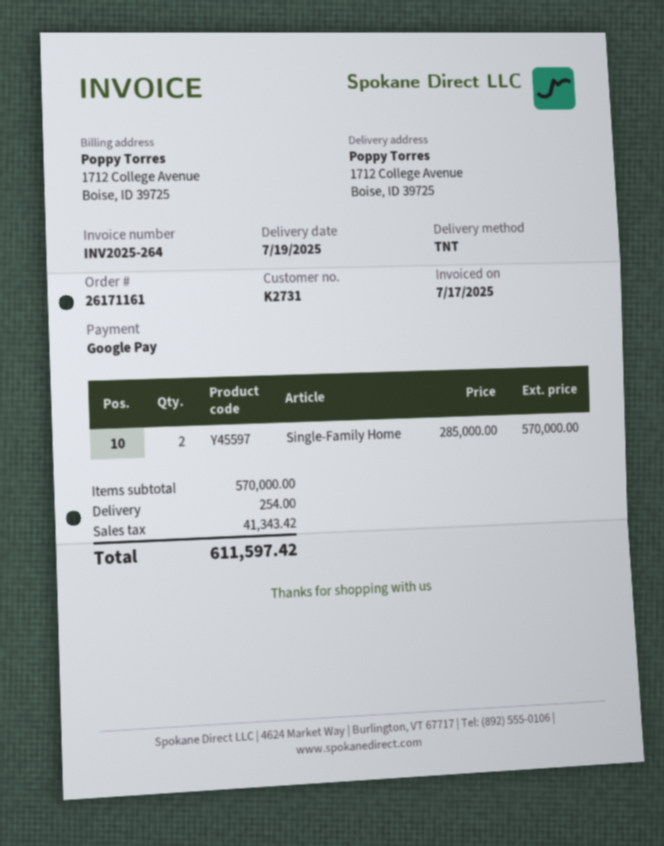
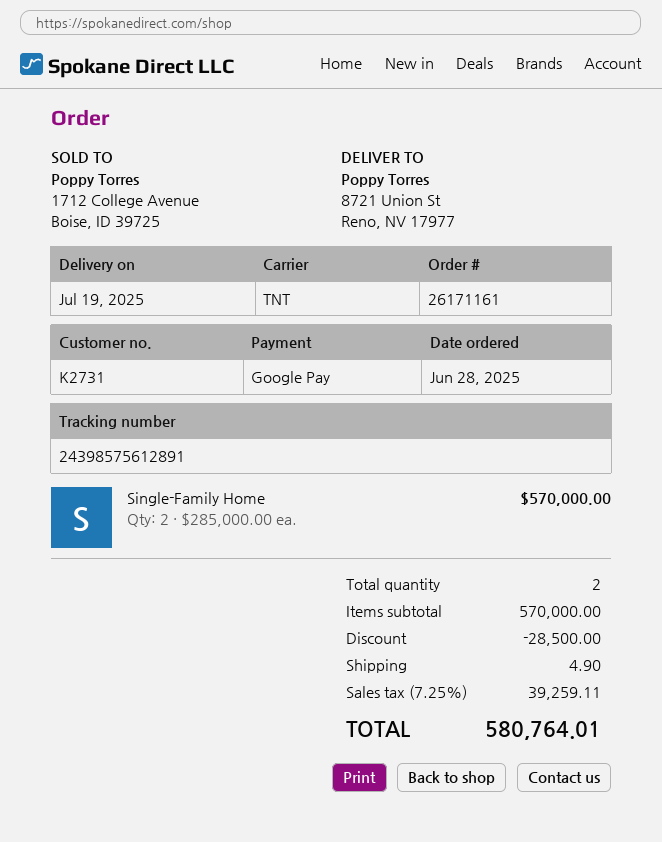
ship to: 1712 College Avenue, Boise, ID 39725 -> 8721 Union St, Reno, NV 17977
discount: none -> 28500.00
shipping: 254.00 -> 4.90
tax: 41343.42 -> 39259.11
total: 611597.42 -> 580764.01

